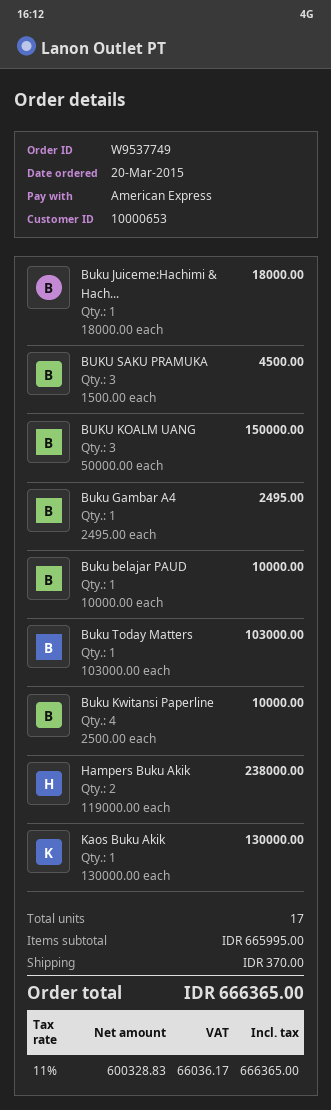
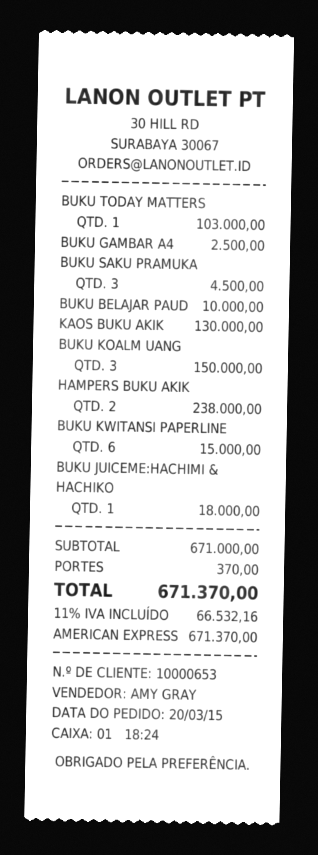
Buku Gambar A4: 1 for 2495.00 -> 1 for 2500.00
Buku Kwitansi Paperline: 4 for 10000.00 -> 6 for 15000.00
subtotal: 665995.00 -> 671000.00
tax: 11% = 66036.17 -> 11% = 66532.16
total: 666365.00 -> 671370.00

